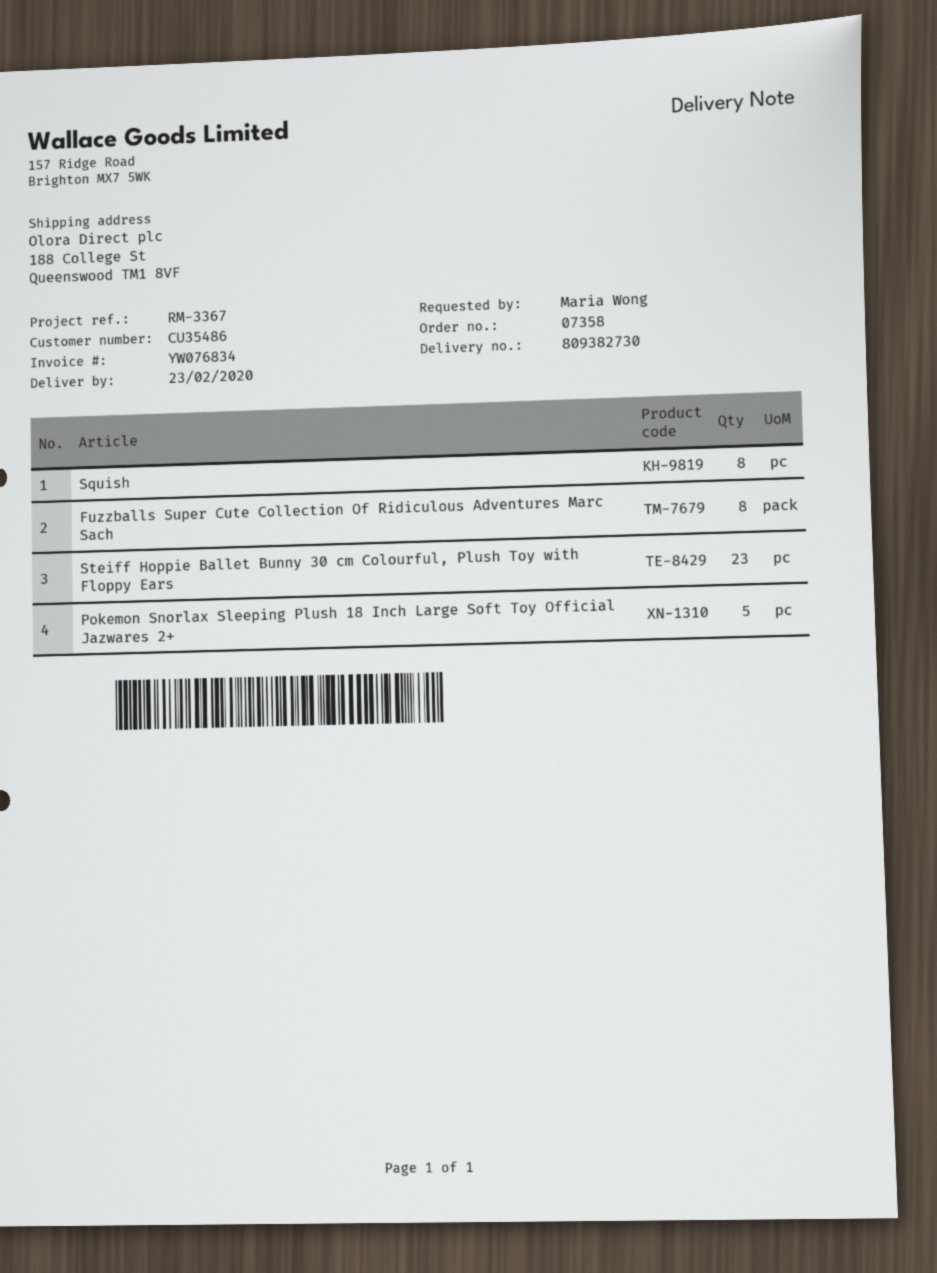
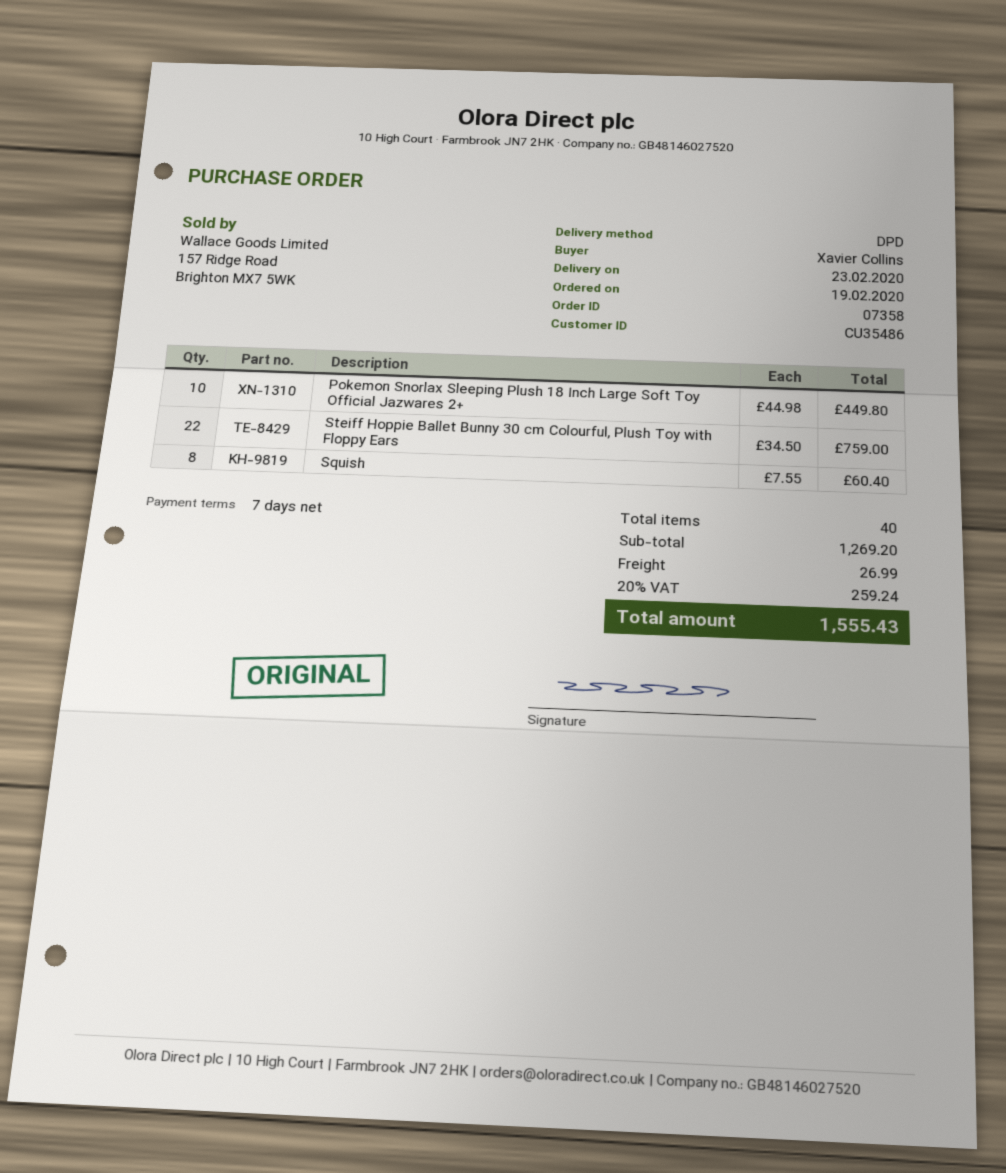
ordered by: Maria Wong -> Xavier Collins
Fuzzballs Super Cute Collection Of Ridiculous Adventures Marc Sach: 8 -> none
Steiff Hoppie Ballet Bunny 30 cm Colourful, Plush Toy with Floppy Ears: 23 -> 22
Pokemon Snorlax Sleeping Plush 18 Inch Large Soft Toy Official Jazwares 2+: 5 -> 10

